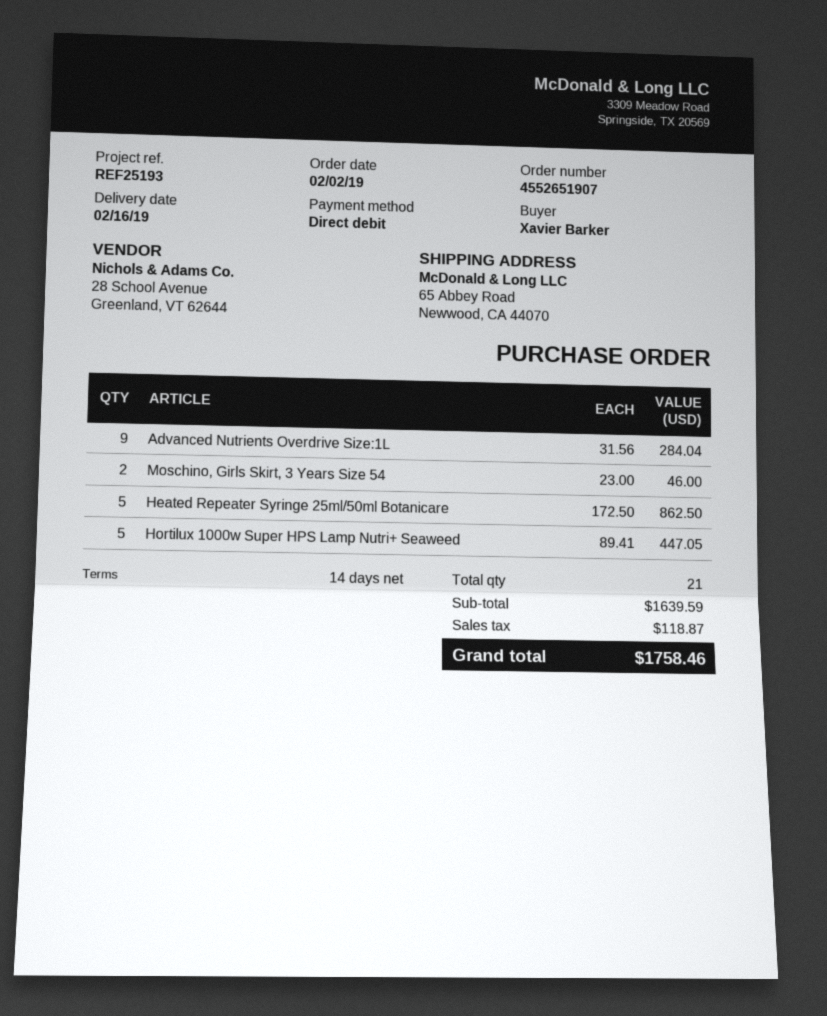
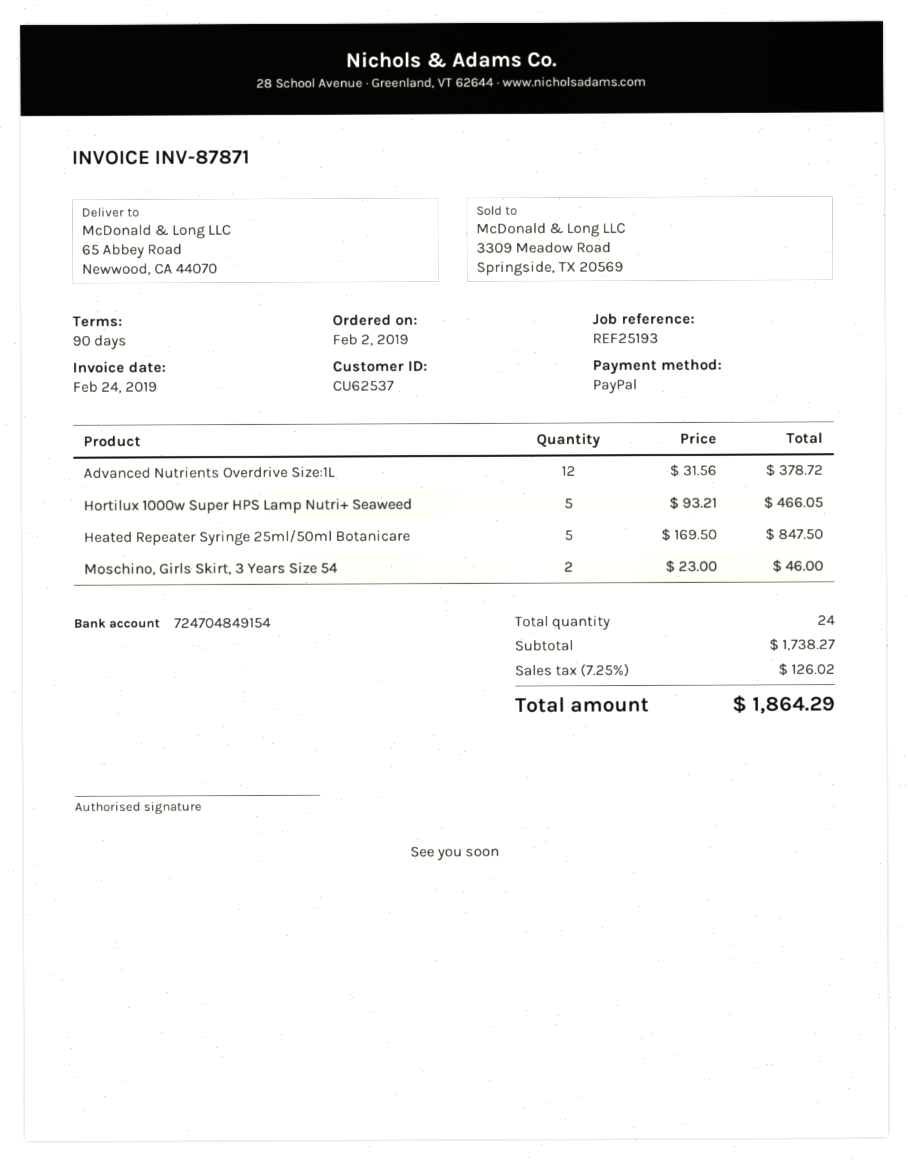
payment terms: 14 days -> 90 days
payment method: direct debit -> PayPal
Advanced Nutrients Overdrive Size:1L: 9 x 31.56 = 284.04 -> 12 x 31.56 = 378.72
Heated Repeater Syringe 25ml/50ml Botanicare: 5 x 172.50 = 862.50 -> 5 x 169.50 = 847.50
Hortilux 1000w Super HPS Lamp Nutri+ Seaweed: 5 x 89.41 = 447.05 -> 5 x 93.21 = 466.05
total quantity: 21 -> 24
subtotal: 1639.59 -> 1738.27
tax: 118.87 -> 126.02
total: 1758.46 -> 1864.29

